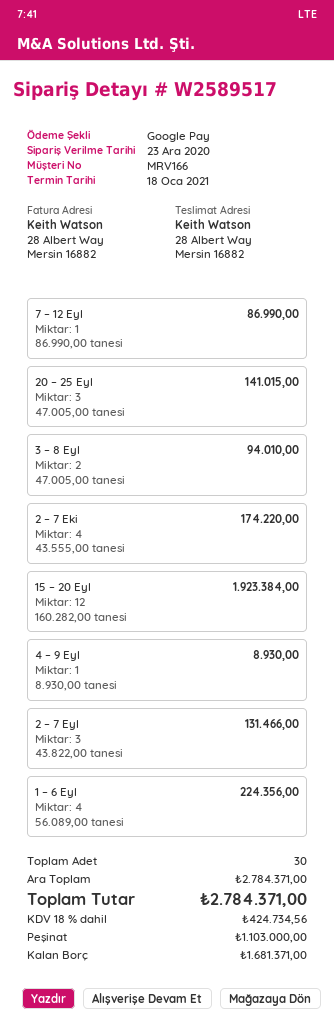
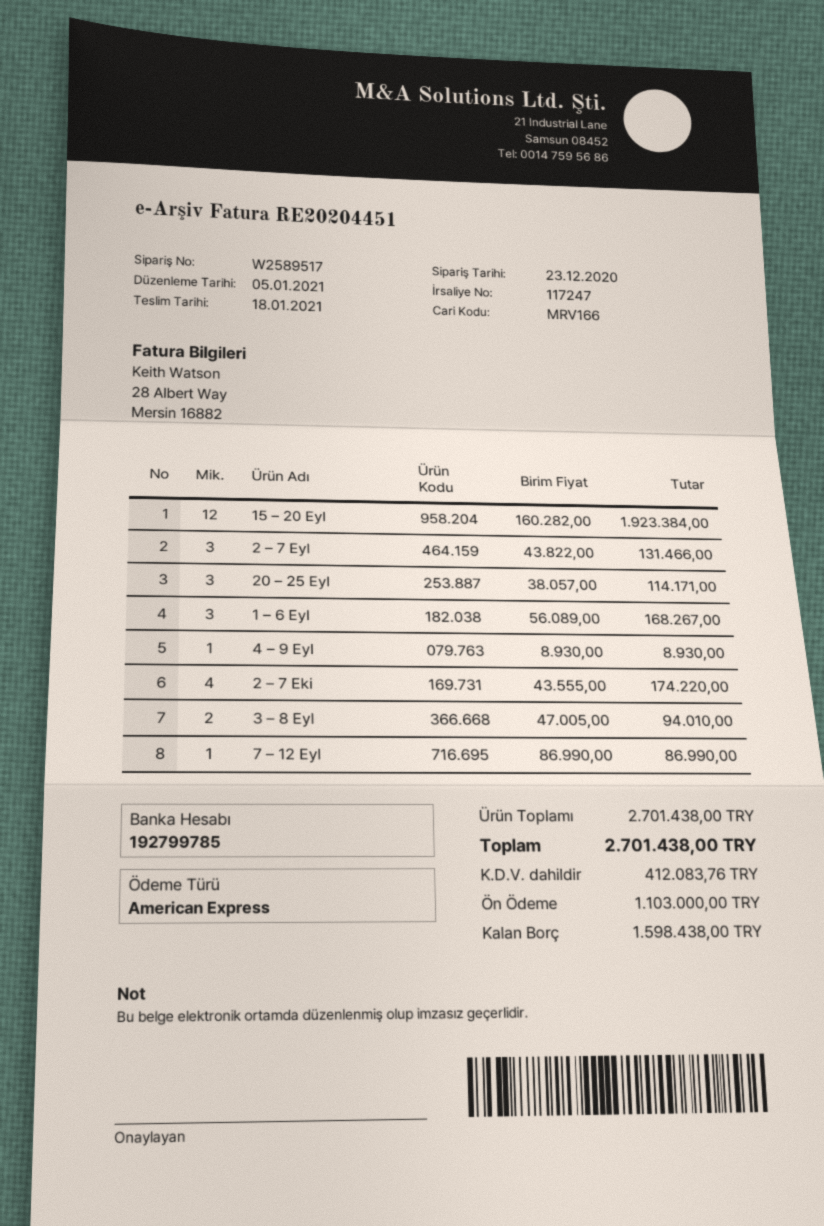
payment method: Google Pay -> American Express
20 – 25 Eyl: 3 x 47005.00 = 141015.00 -> 3 x 38057.00 = 114171.00
1 – 6 Eyl: 4 x 56089.00 = 224356.00 -> 3 x 56089.00 = 168267.00
subtotal: 2784371.00 -> 2701438.00
tax: 424734.56 -> 412083.76
total: 2784371.00 -> 2701438.00
balance: 1681371.00 -> 1598438.00

